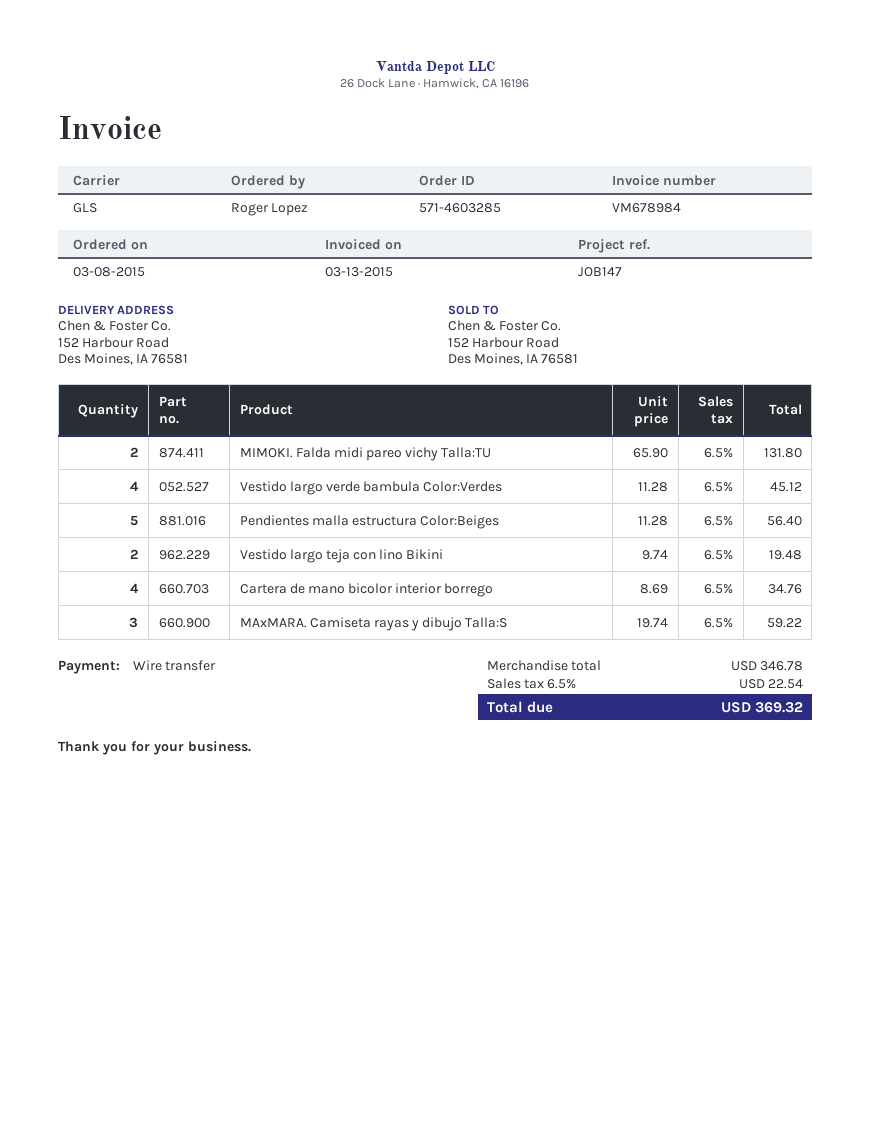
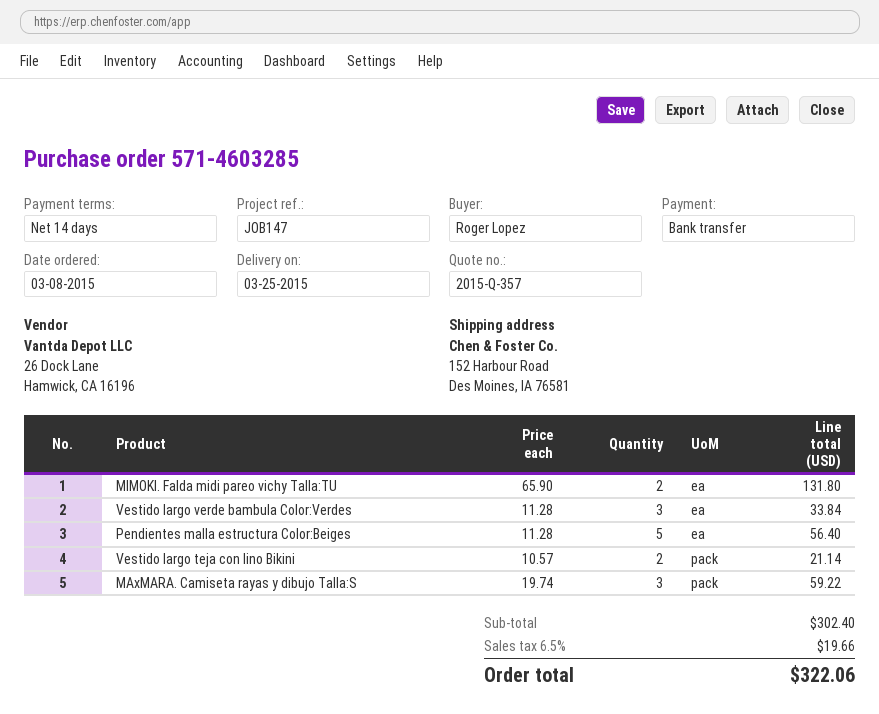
Vestido largo verde bambula Color:Verdes: 4 x 11.28 = 45.12 -> 3 x 11.28 = 33.84
Vestido largo teja con lino Bikini: 2 x 9.74 = 19.48 -> 2 x 10.57 = 21.14
Cartera de mano bicolor interior borrego: 4 x 8.69 = 34.76 -> none
subtotal: 346.78 -> 302.40
tax: 6.5% = 22.54 -> 6.5% = 19.66
total: 369.32 -> 322.06

